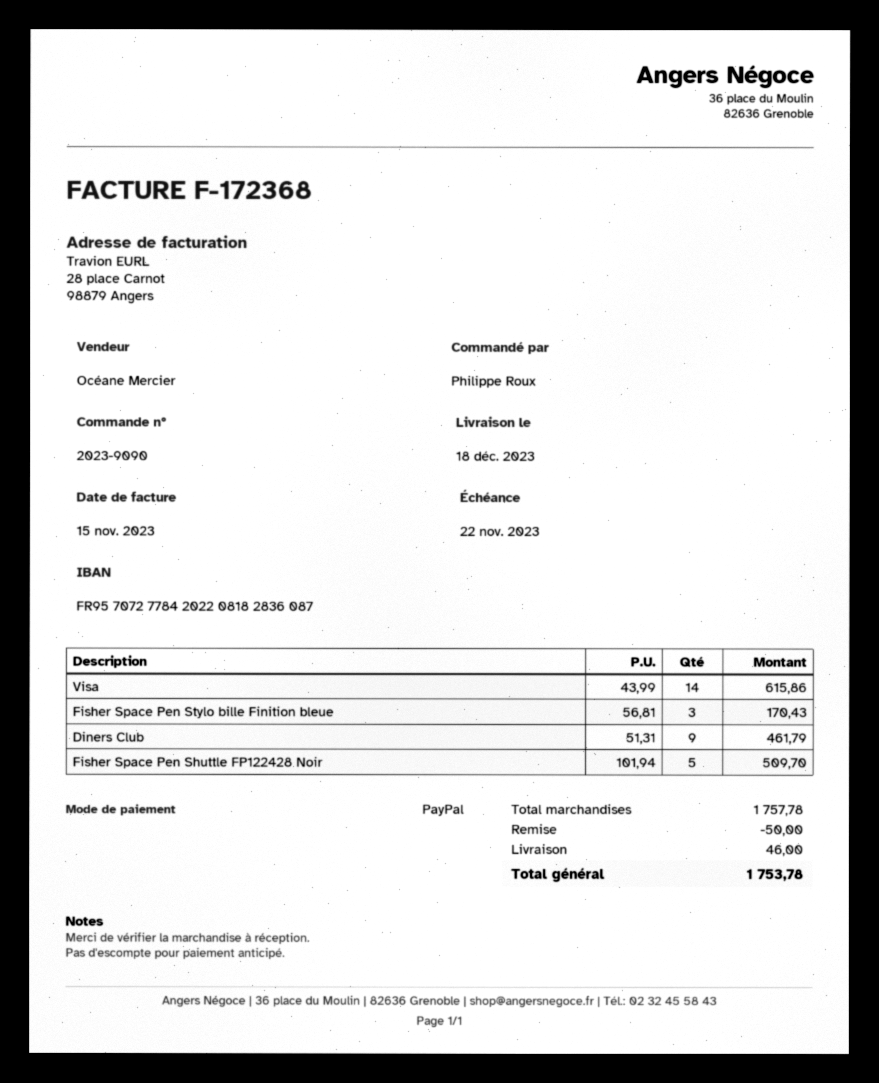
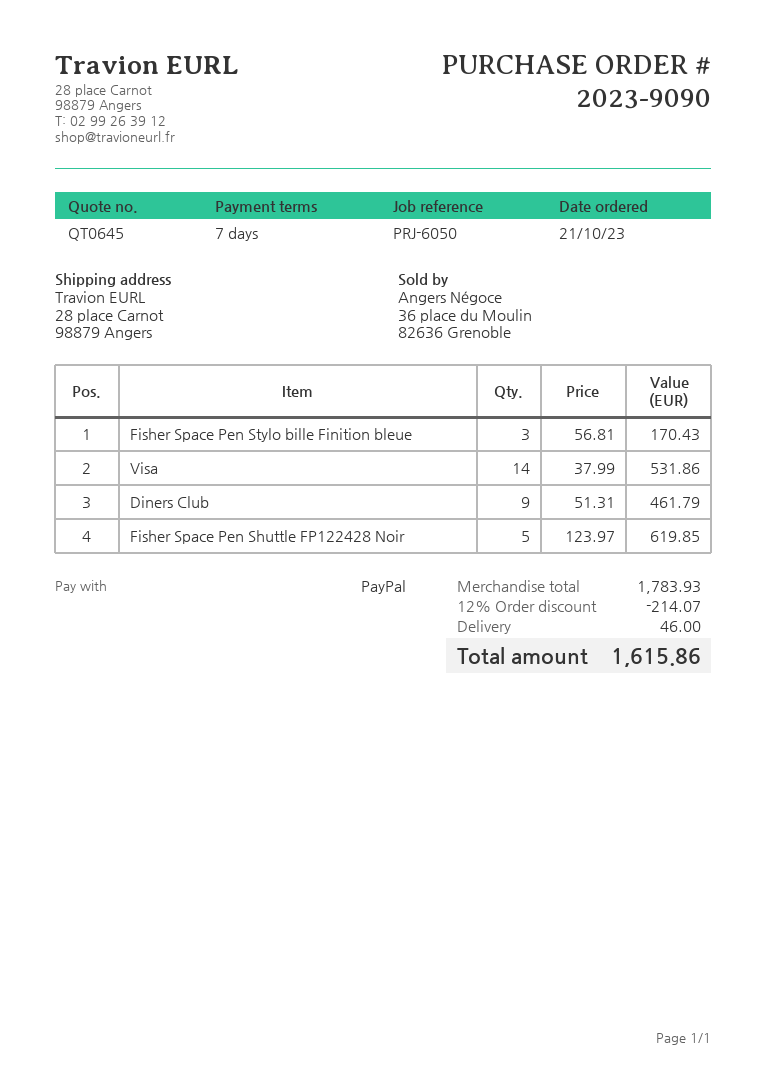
Visa: 14 x 43.99 = 615.86 -> 14 x 37.99 = 531.86
Fisher Space Pen Shuttle FP122428 Noir: 5 x 101.94 = 509.70 -> 5 x 123.97 = 619.85
subtotal: 1757.78 -> 1783.93
discount: 50.00 -> 214.07
total: 1753.78 -> 1615.86

